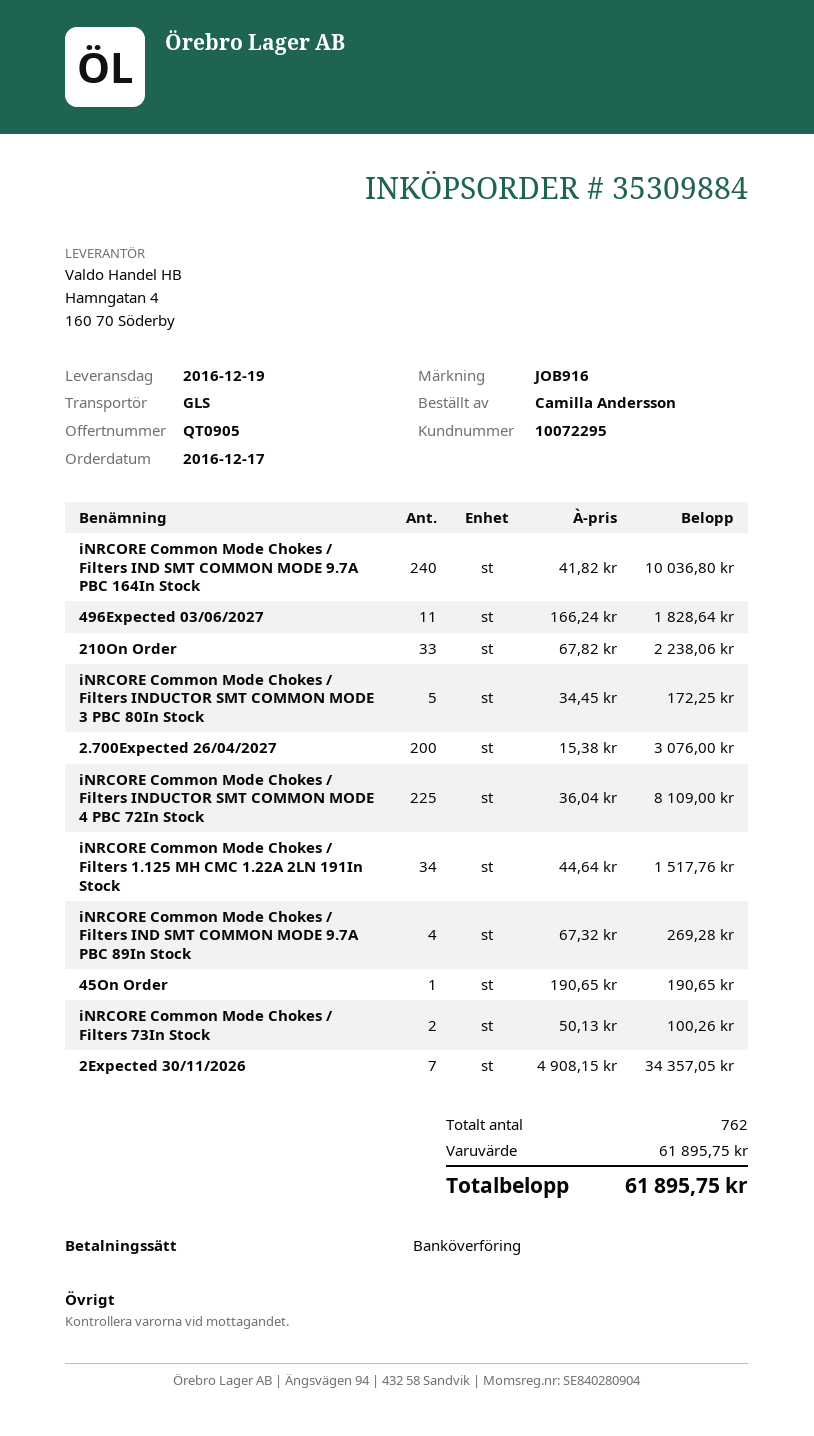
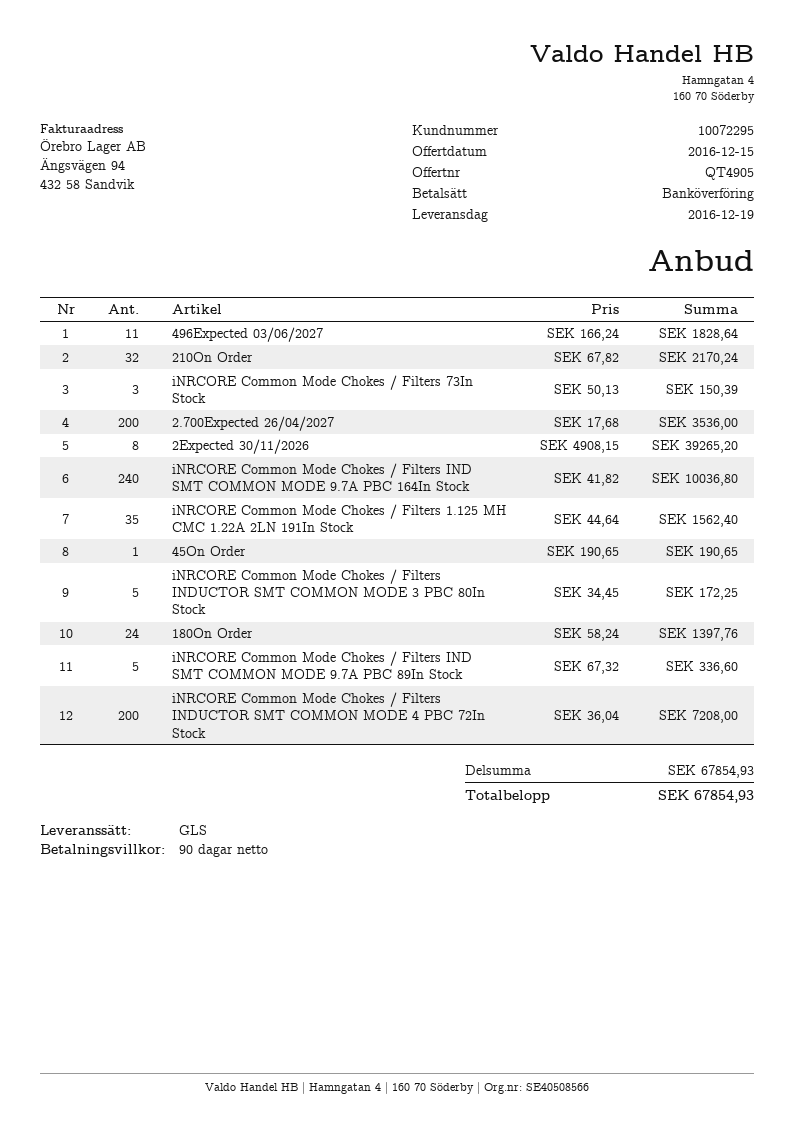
quote number: QT0905 -> QT4905
210On Order: 33 x 67.82 = 2238.06 -> 32 x 67.82 = 2170.24
2.700Expected 26/04/2027: 200 x 15.38 = 3076.00 -> 200 x 17.68 = 3536.00
iNRCORE Common Mode Chokes / Filters INDUCTOR SMT COMMON MODE 4 PBC 72In Stock: 225 x 36.04 = 8109.00 -> 200 x 36.04 = 7208.00
iNRCORE Common Mode Chokes / Filters 1.125 MH CMC 1.22A 2LN 191In Stock: 34 x 44.64 = 1517.76 -> 35 x 44.64 = 1562.40
iNRCORE Common Mode Chokes / Filters IND SMT COMMON MODE 9.7A PBC 89In Stock: 4 x 67.32 = 269.28 -> 5 x 67.32 = 336.60
iNRCORE Common Mode Chokes / Filters 73In Stock: 2 x 50.13 = 100.26 -> 3 x 50.13 = 150.39
2Expected 30/11/2026: 7 x 4908.15 = 34357.05 -> 8 x 4908.15 = 39265.20
180On Order: none -> 24 x 58.24 = 1397.76
subtotal: 61895.75 -> 67854.93
total: 61895.75 -> 67854.93

